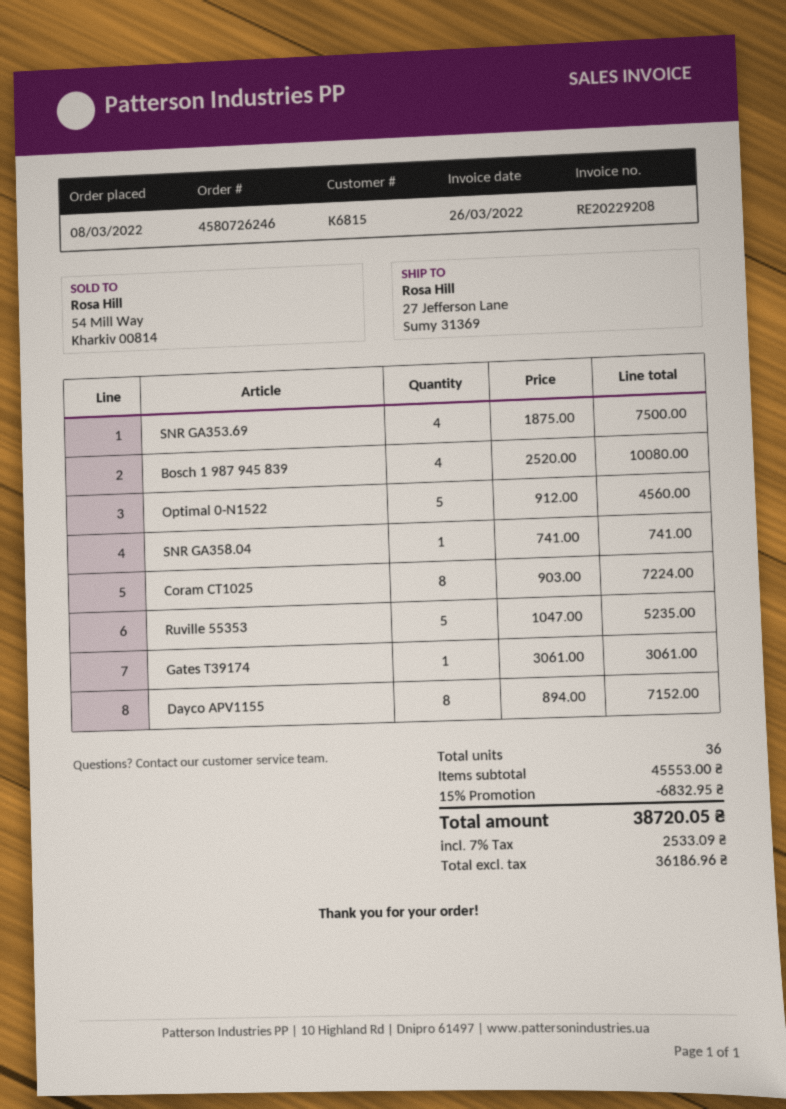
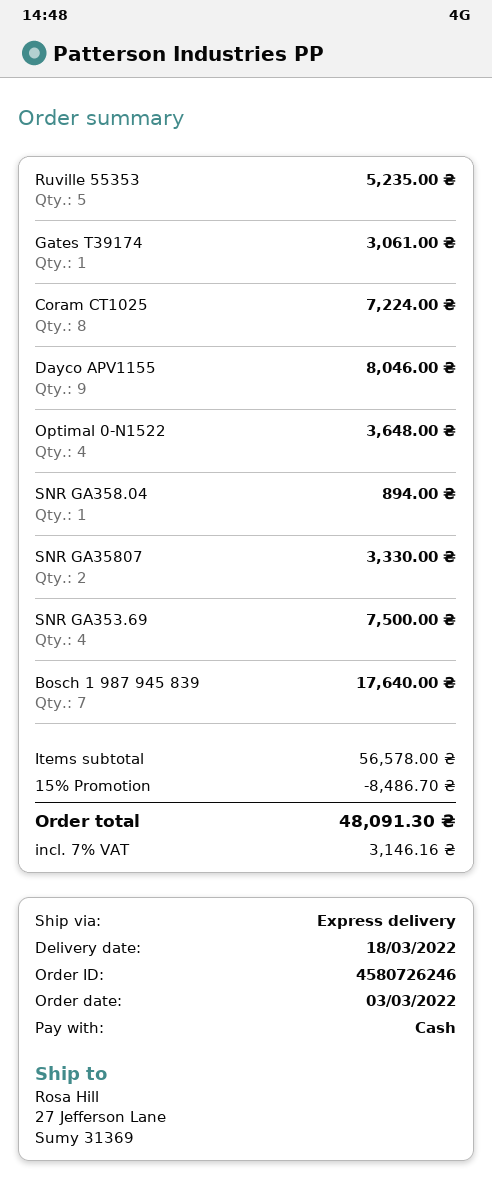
order date: 2022-03-08 -> 2022-03-03
Bosch 1 987 945 839: 4 for 10080.00 -> 7 for 17640.00
Optimal 0-N1522: 5 for 4560.00 -> 4 for 3648.00
SNR GA358.04: 1 for 741.00 -> 1 for 894.00
Dayco APV1155: 8 for 7152.00 -> 9 for 8046.00
SNR GA35807: none -> 2 for 3330.00
subtotal: 45553.00 -> 56578.00
discount: 15% = 6832.95 -> 15% = 8486.70
tax: 7% = 2533.09 -> 7% = 3146.16
total: 38720.05 -> 48091.30

